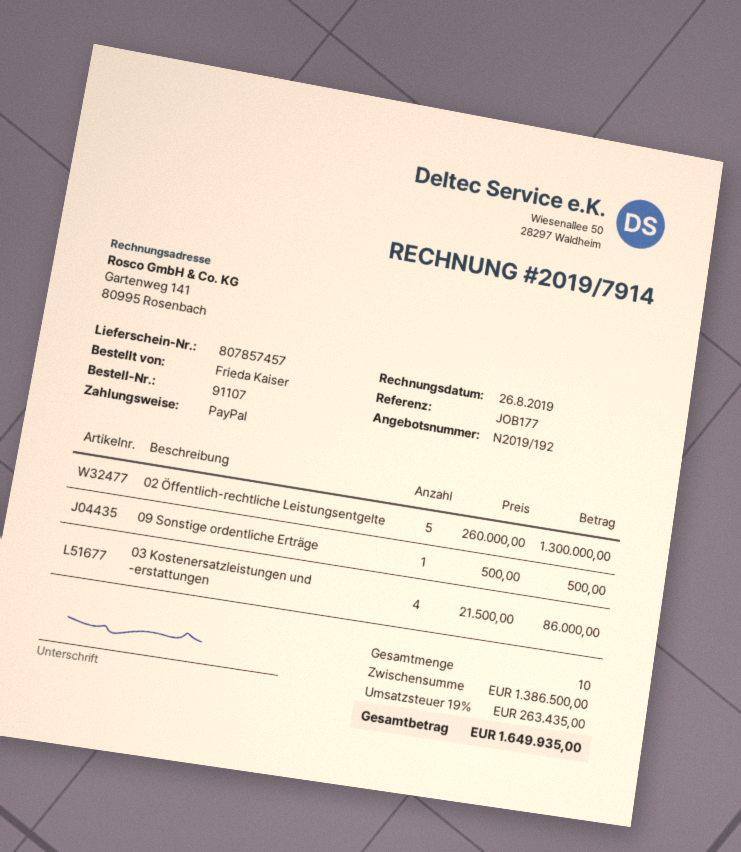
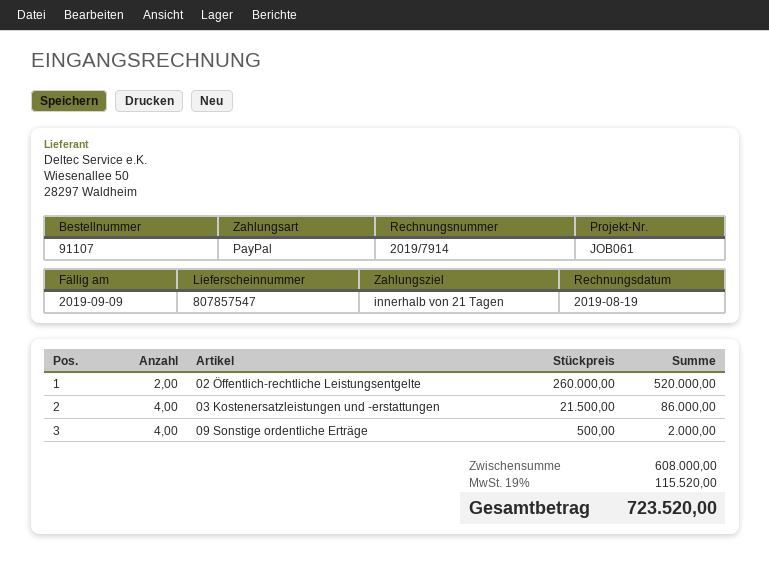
delivery note number: 807857457 -> 807857547
invoice date: 2019-08-26 -> 2019-08-19
reference: JOB177 -> JOB061
02 Öffentlich-rechtliche Leistungsentgelte: 5 x 260000.00 = 1300000.00 -> 2 x 260000.00 = 520000.00
09 Sonstige ordentliche Erträge: 1 x 500.00 = 500.00 -> 4 x 500.00 = 2000.00
subtotal: 1386500.00 -> 608000.00
tax: 19% = 263435.00 -> 19% = 115520.00
total: 1649935.00 -> 723520.00

